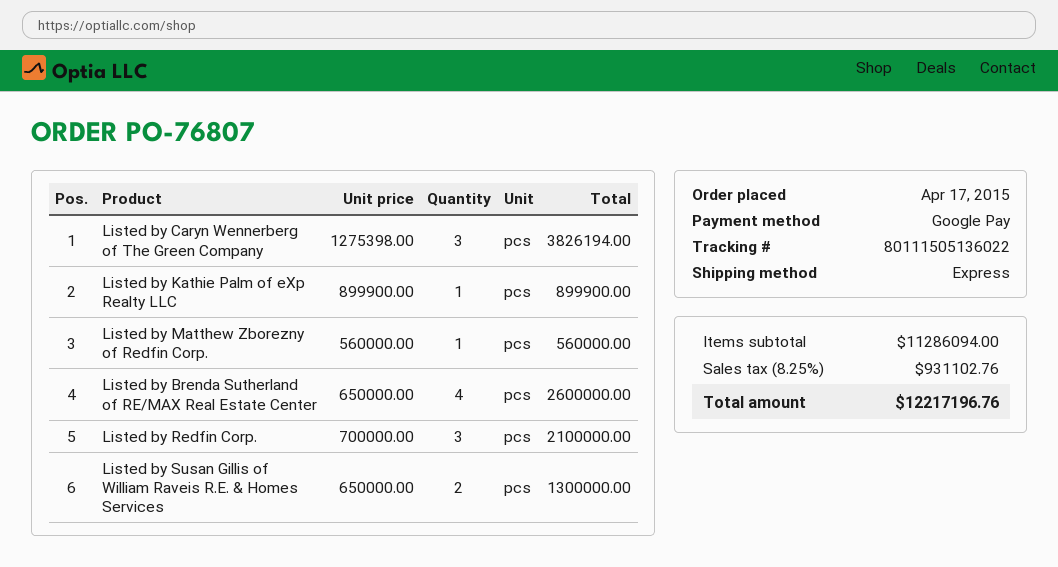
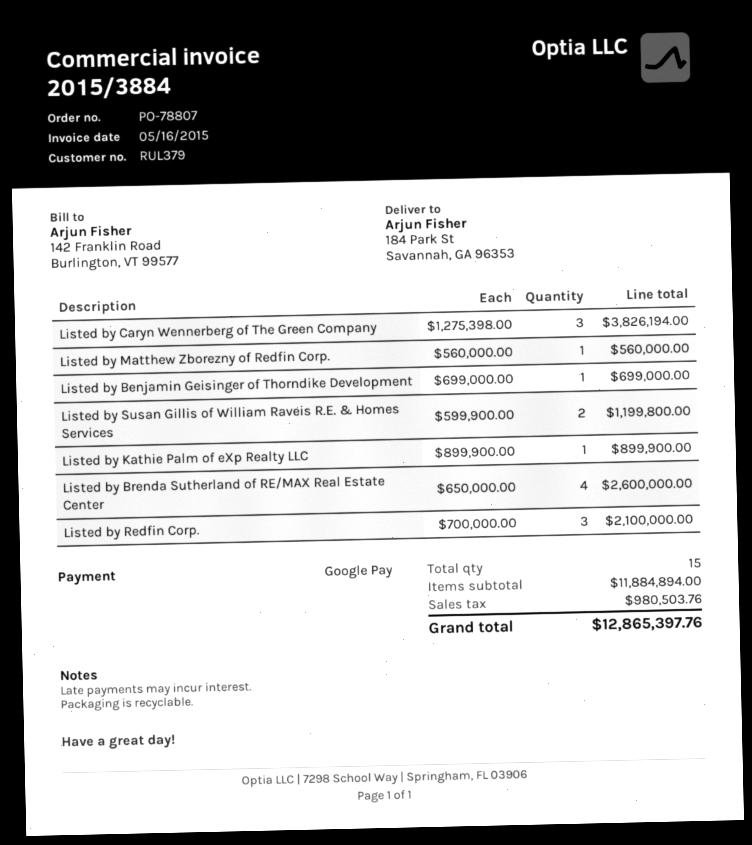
order number: PO-76807 -> PO-78807
Listed by Susan Gillis of William Raveis R.E. & Homes Services: 2 x 650000.00 = 1300000.00 -> 2 x 599900.00 = 1199800.00
Listed by Benjamin Geisinger of Thorndike Development: none -> 1 x 699000.00 = 699000.00
subtotal: 11286094.00 -> 11884894.00
tax: 931102.76 -> 980503.76
total: 12217196.76 -> 12865397.76

